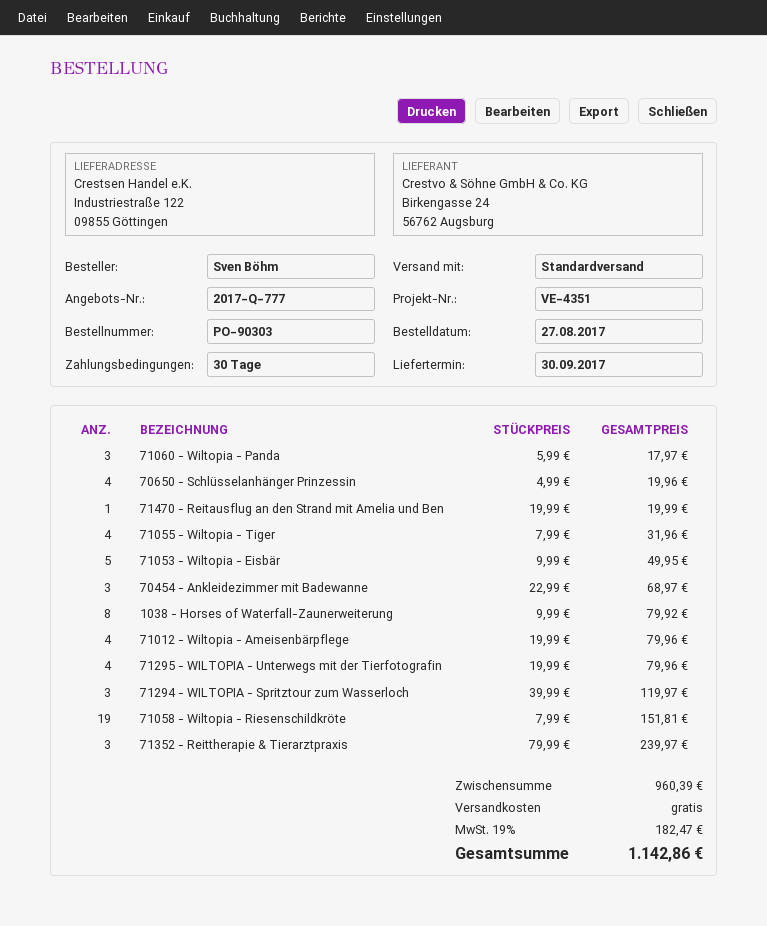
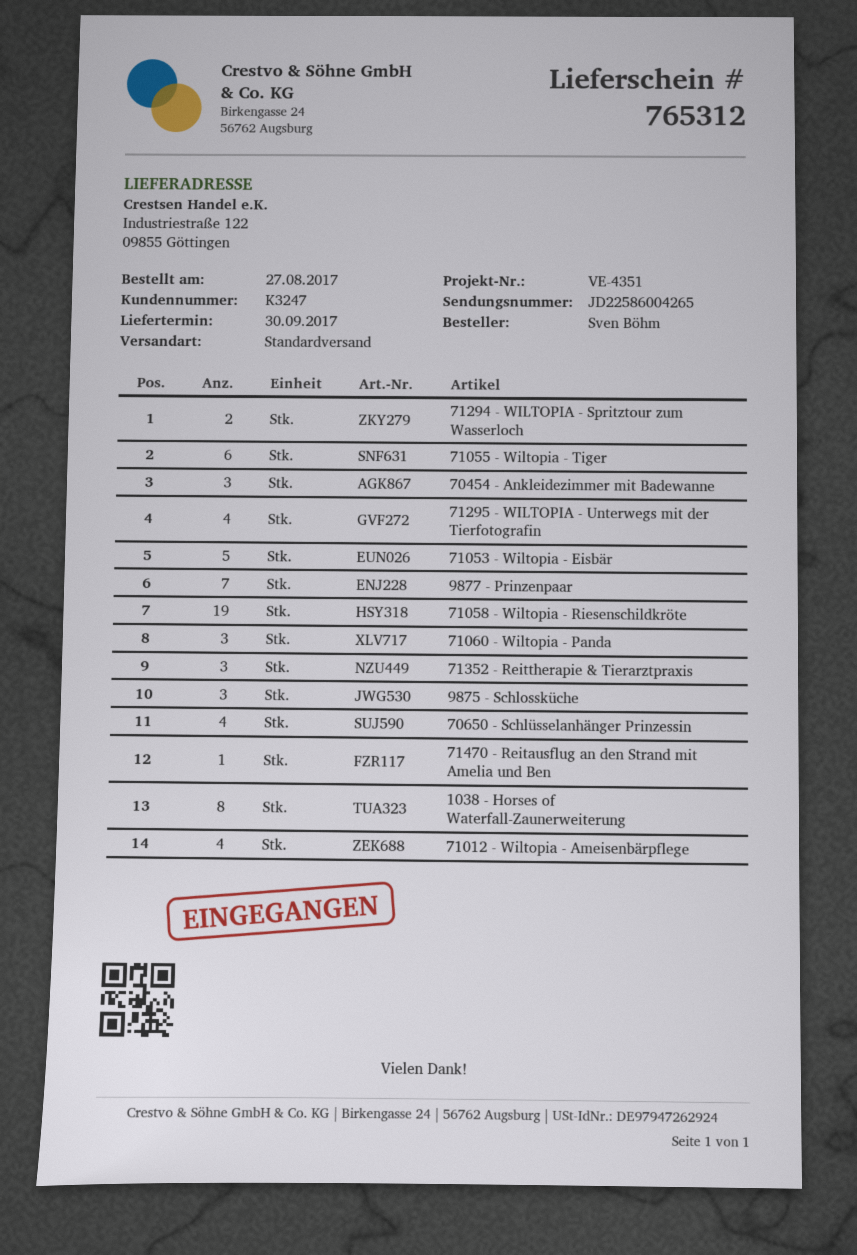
71055 - Wiltopia - Tiger: 4 -> 6
71294 - WILTOPIA - Spritztour zum Wasserloch: 3 -> 2
9877 - Prinzenpaar: none -> 7
9875 - Schlossküche: none -> 3

